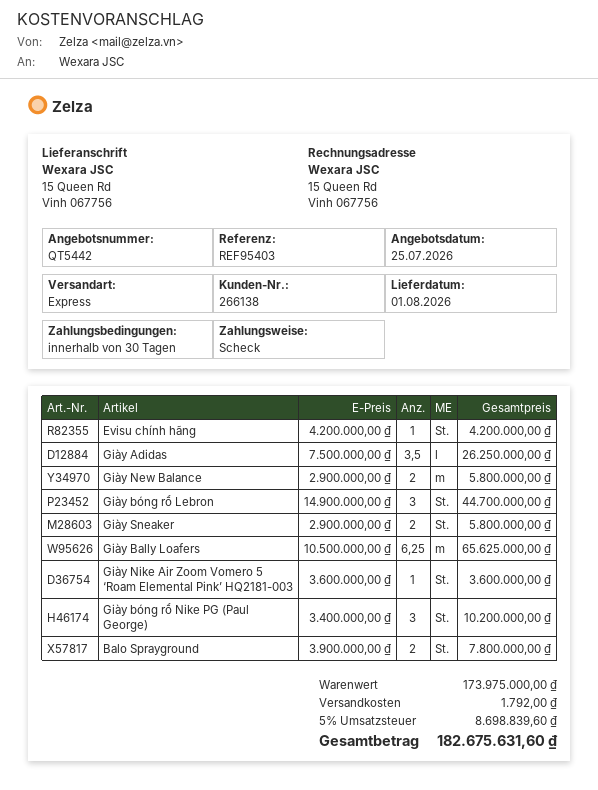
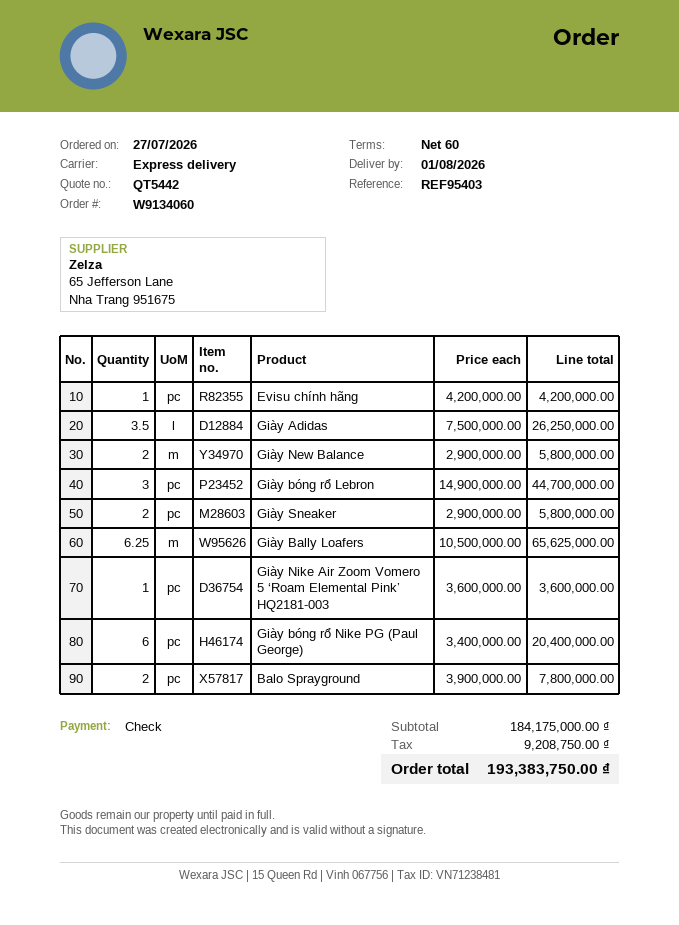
payment terms: 30 days -> 60 days
Giày bóng rổ Nike PG (Paul George): 3 x 3400000.00 = 10200000.00 -> 6 x 3400000.00 = 20400000.00
subtotal: 173975000.00 -> 184175000.00
shipping: 1792.00 -> none
tax: 8698839.60 -> 9208750.00
total: 182675631.60 -> 193383750.00

